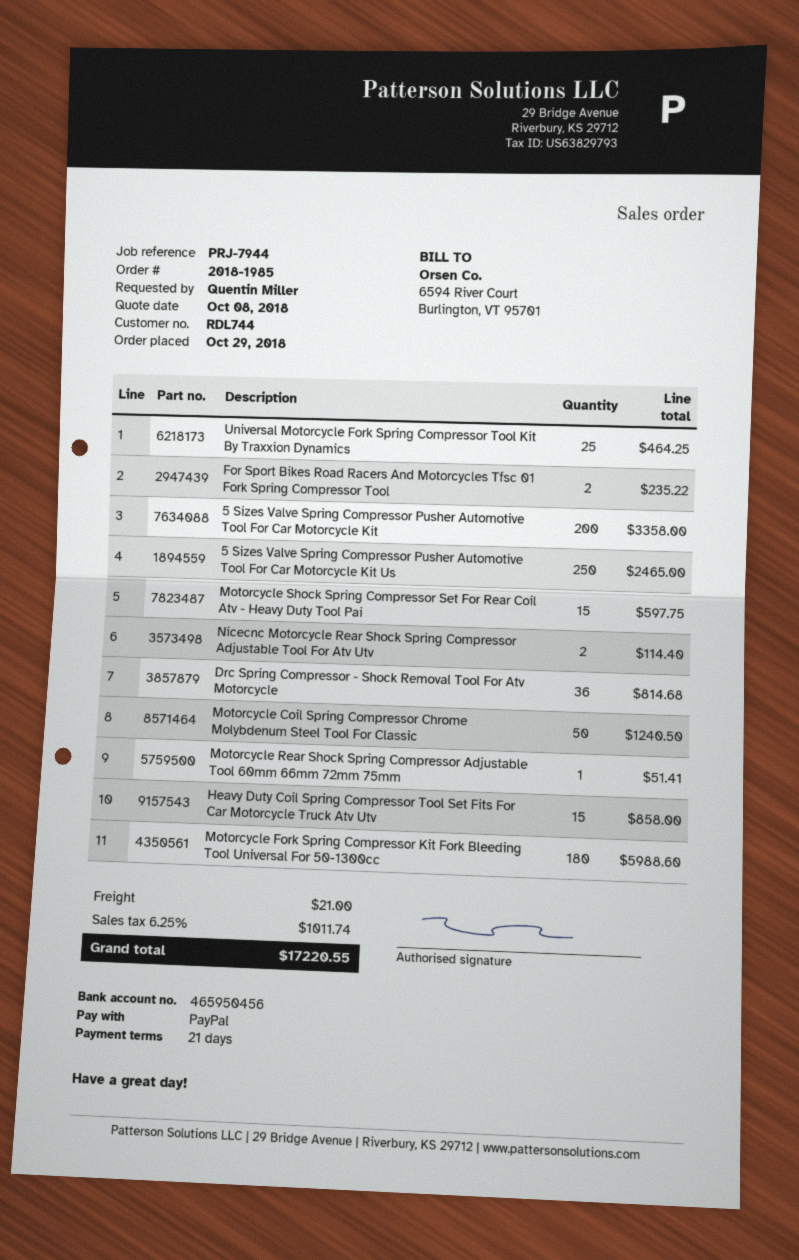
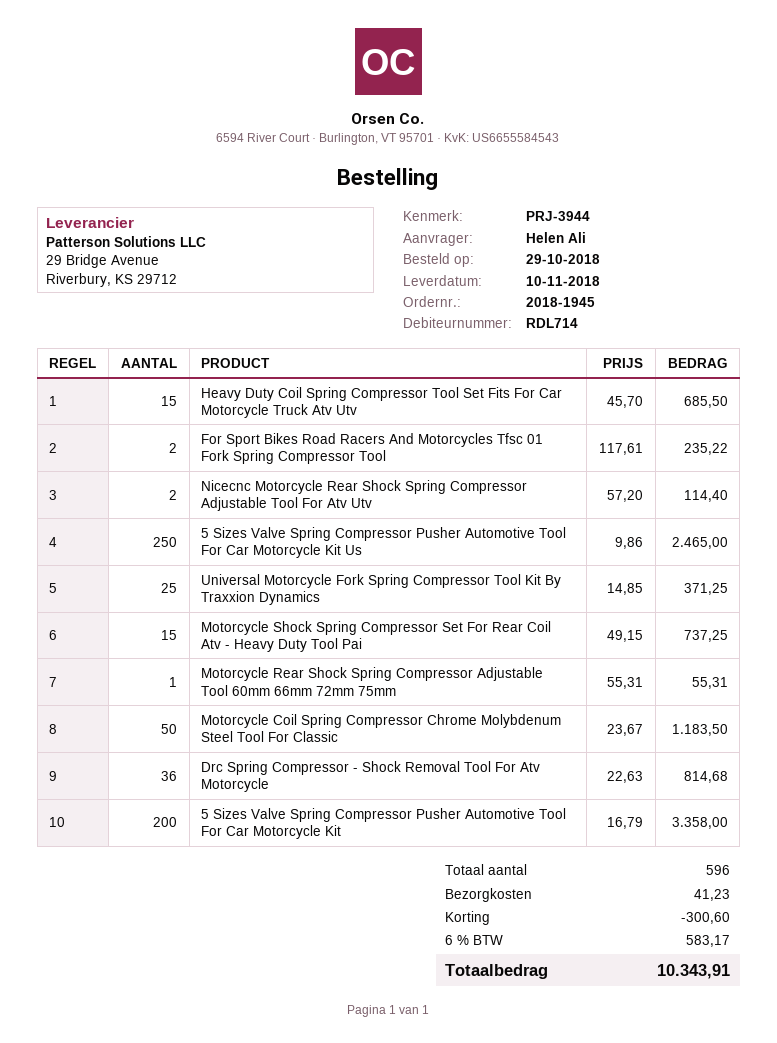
order number: 2018-1985 -> 2018-1945
customer number: RDL744 -> RDL714
reference: PRJ-7944 -> PRJ-3944
ordered by: Quentin Miller -> Helen Ali
Universal Motorcycle Fork Spring Compressor Tool Kit By Traxxion Dynamics: 25 for 464.25 -> 25 for 371.25
Motorcycle Shock Spring Compressor Set For Rear Coil Atv - Heavy Duty Tool Pai: 15 for 597.75 -> 15 for 737.25
Motorcycle Coil Spring Compressor Chrome Molybdenum Steel Tool For Classic: 50 for 1240.50 -> 50 for 1183.50
Motorcycle Rear Shock Spring Compressor Adjustable Tool 60mm 66mm 72mm 75mm: 1 for 51.41 -> 1 for 55.31
Heavy Duty Coil Spring Compressor Tool Set Fits For Car Motorcycle Truck Atv Utv: 15 for 858.00 -> 15 for 685.50
Motorcycle Fork Spring Compressor Kit Fork Bleeding Tool Universal For 50-1300cc: 180 for 5988.60 -> none
discount: none -> 300.60
shipping: 21.00 -> 41.23
tax: 6.25% = 1011.74 -> 6% = 583.17
total: 17220.55 -> 10343.91

